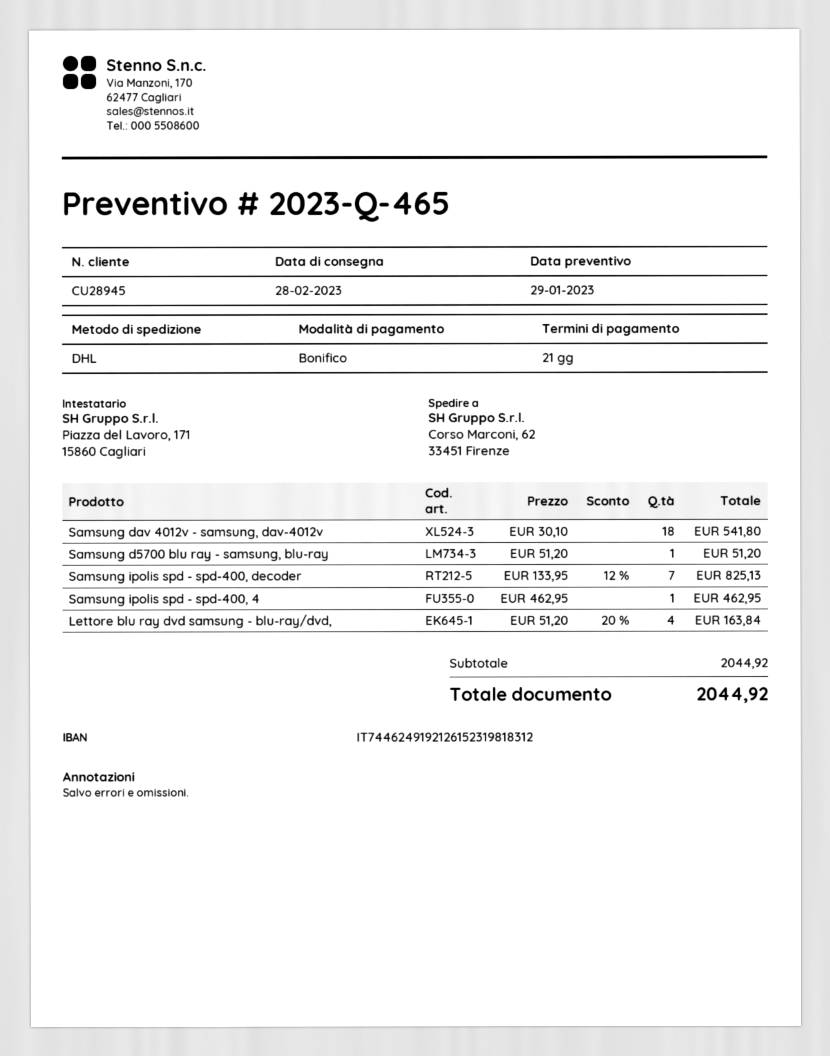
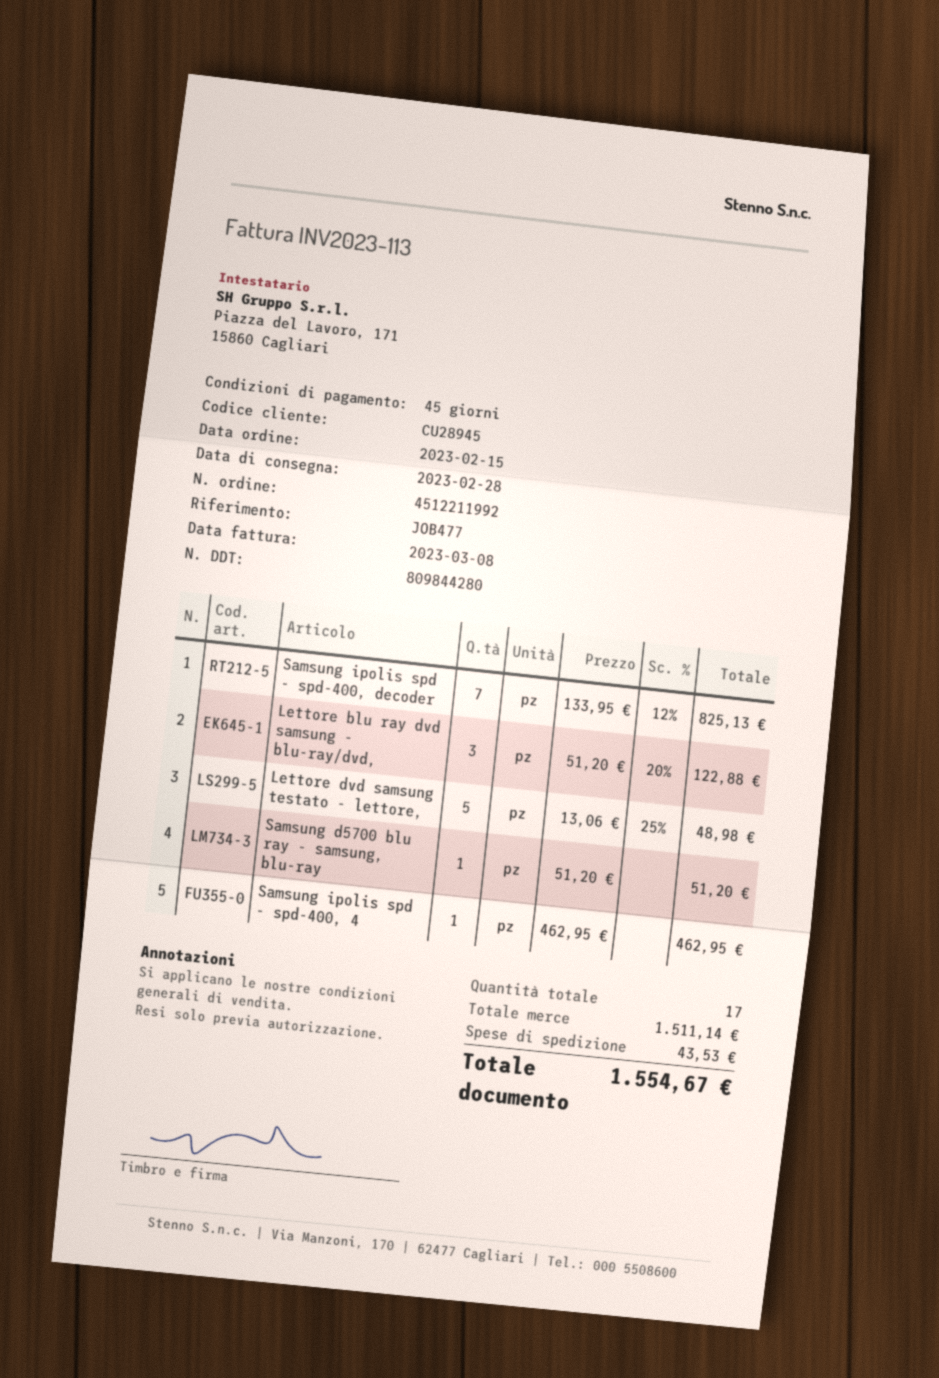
payment terms: 21 days -> 45 days
Samsung dav 4012v - samsung, dav-4012v: 18 x 30.10 = 541.80 -> none
Lettore blu ray dvd samsung - blu-ray/dvd,: 4 x 51.20 - 20% = 163.84 -> 3 x 51.20 - 20% = 122.88
Lettore dvd samsung testato - lettore,: none -> 5 x 13.06 - 25% = 48.98
subtotal: 2044.92 -> 1511.14
shipping: none -> 43.53
total: 2044.92 -> 1554.67

